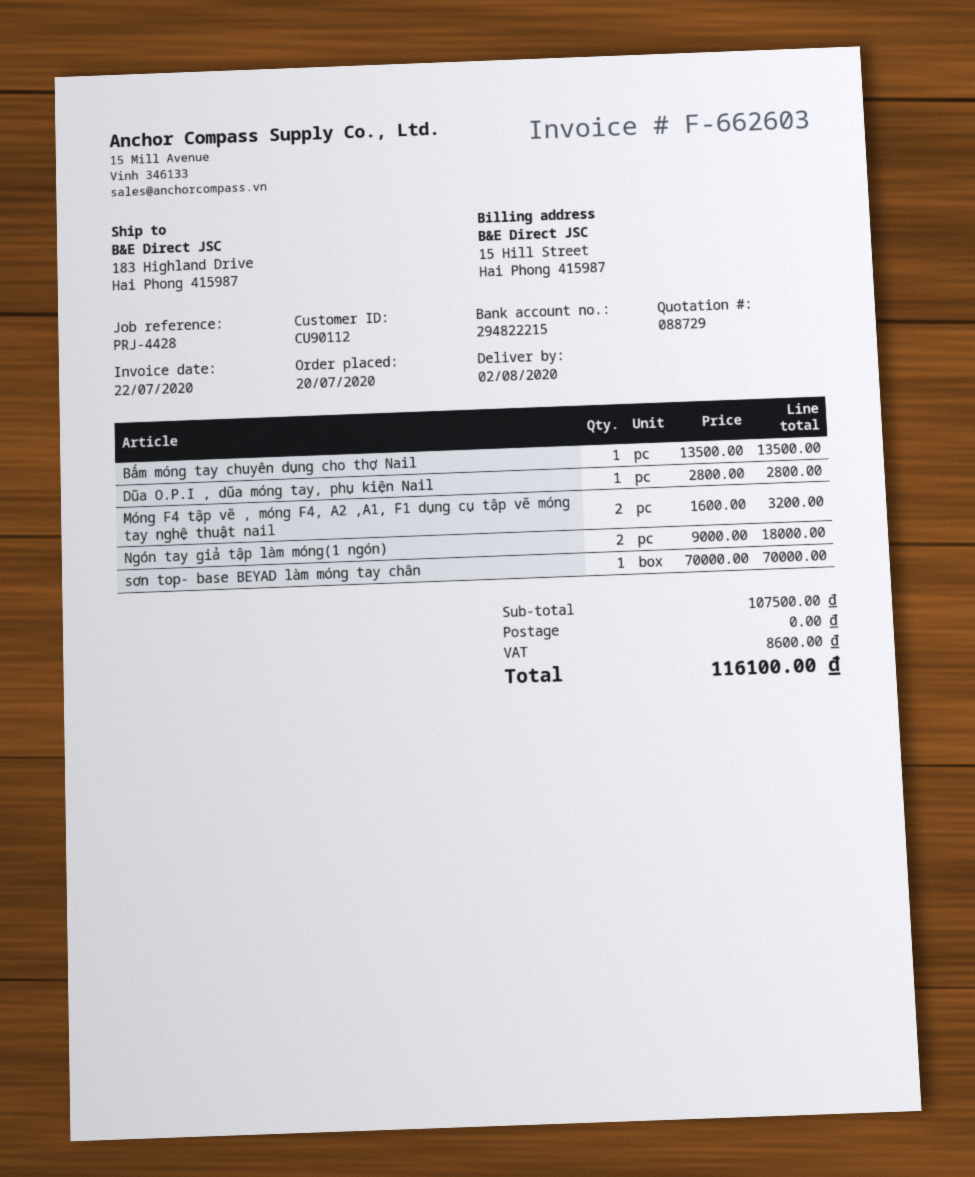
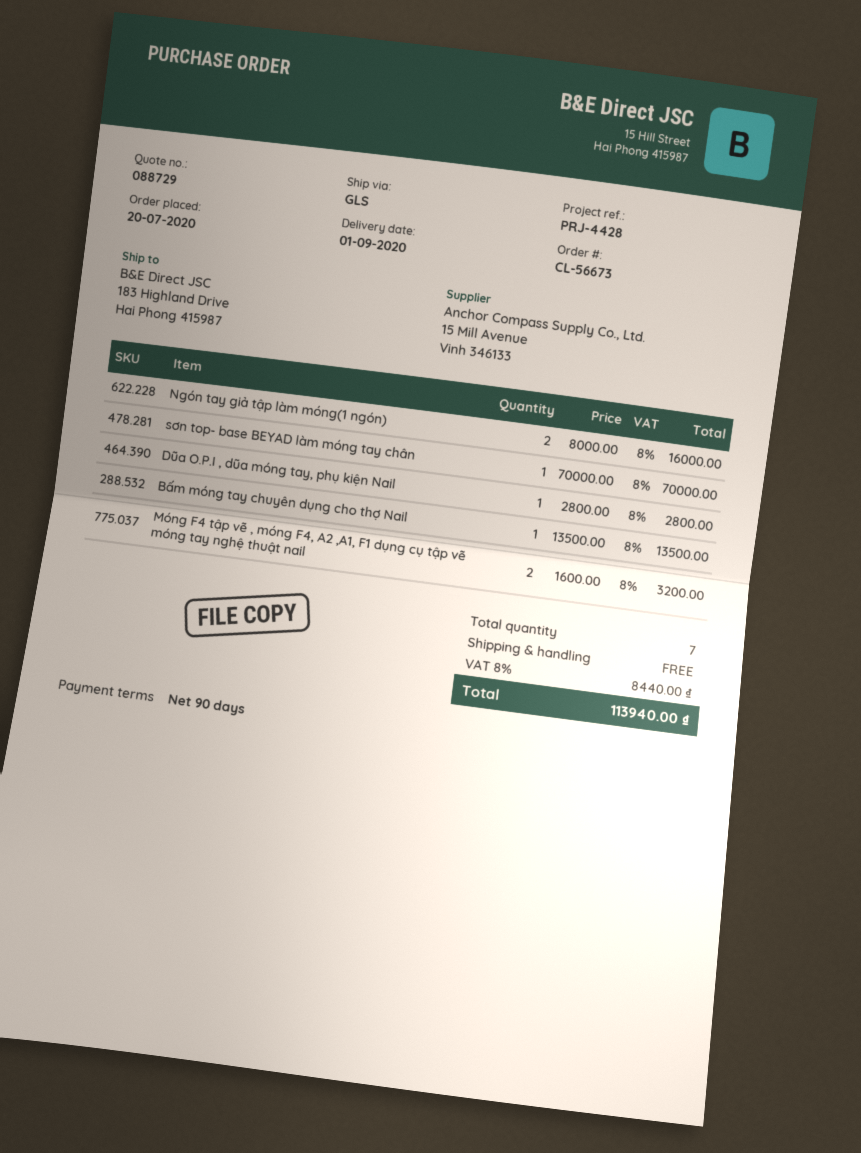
delivery date: 2020-08-02 -> 2020-09-01
Ngón tay giả tập làm móng(1 ngón): 2 x 9000.00 = 18000.00 -> 2 x 8000.00 = 16000.00
tax: 8600.00 -> 8440.00
total: 116100.00 -> 113940.00

